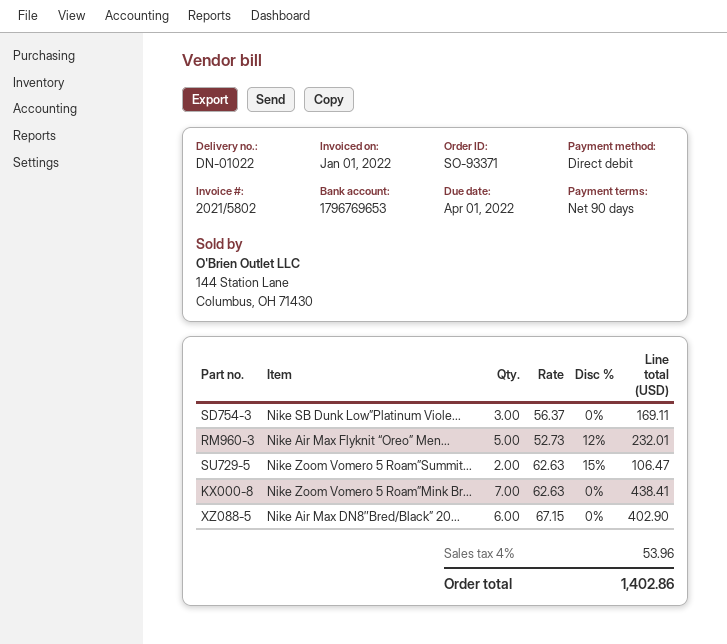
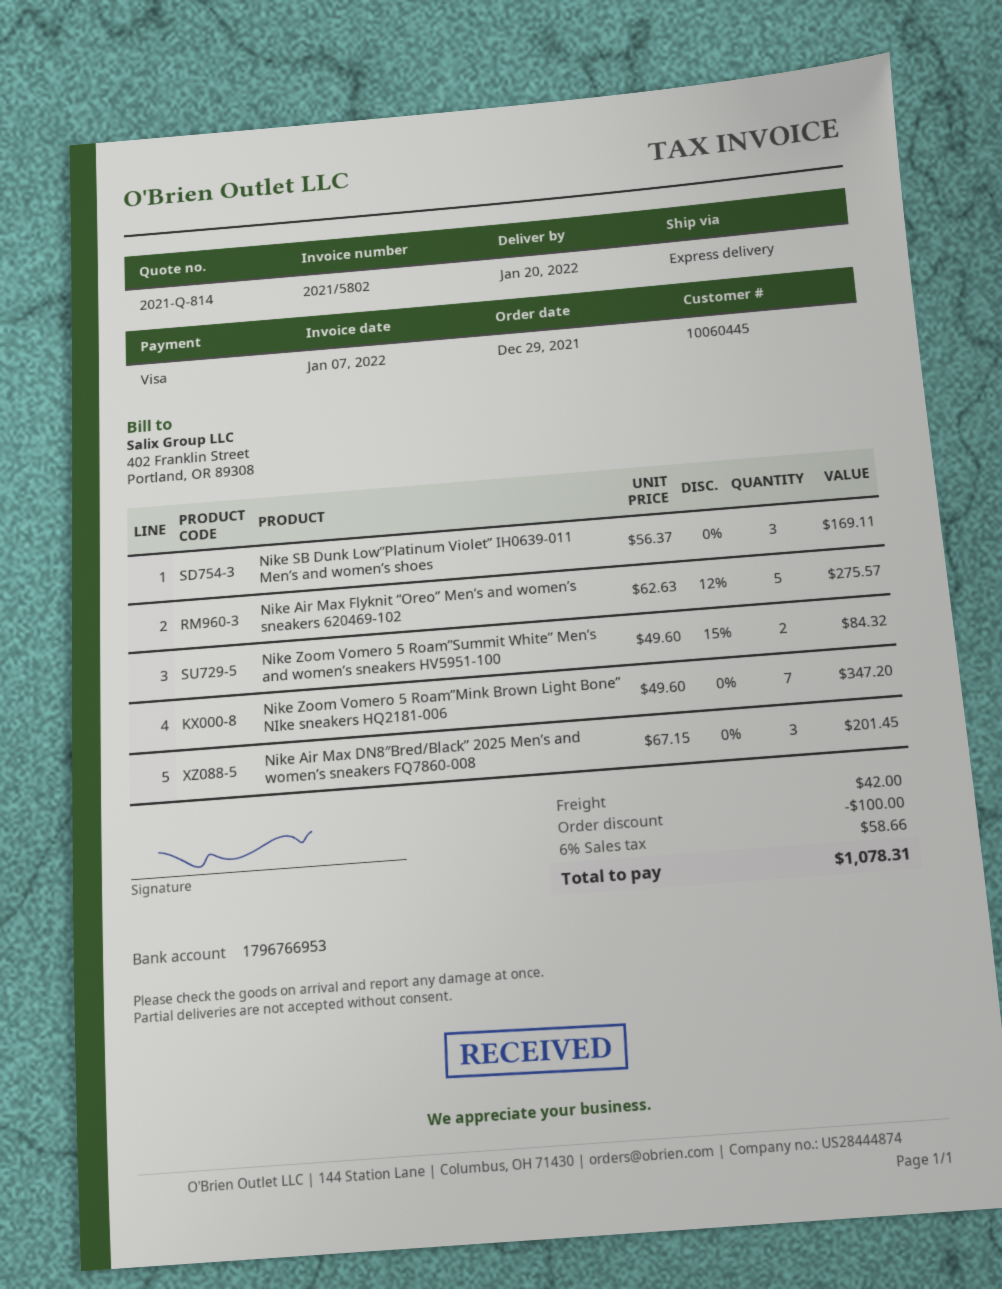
invoice date: 2022-01-01 -> 2022-01-07
payment method: direct debit -> Visa
bank account: 1796769653 -> 1796766953
Nike Air Max Flyknit “Oreo” Men...: 5 x 52.73 - 12% = 232.01 -> 5 x 62.63 - 12% = 275.57
Nike Zoom Vomero 5 Roam”Summit...: 2 x 62.63 - 15% = 106.47 -> 2 x 49.60 - 15% = 84.32
Nike Zoom Vomero 5 Roam”Mink Br...: 7 x 62.63 = 438.41 -> 7 x 49.60 = 347.20
Nike Air Max DN8″Bred/Black” 20...: 6 x 67.15 = 402.90 -> 3 x 67.15 = 201.45
discount: none -> 100.00
shipping: none -> 42.00
tax: 4% = 53.96 -> 6% = 58.66
total: 1402.86 -> 1078.31

